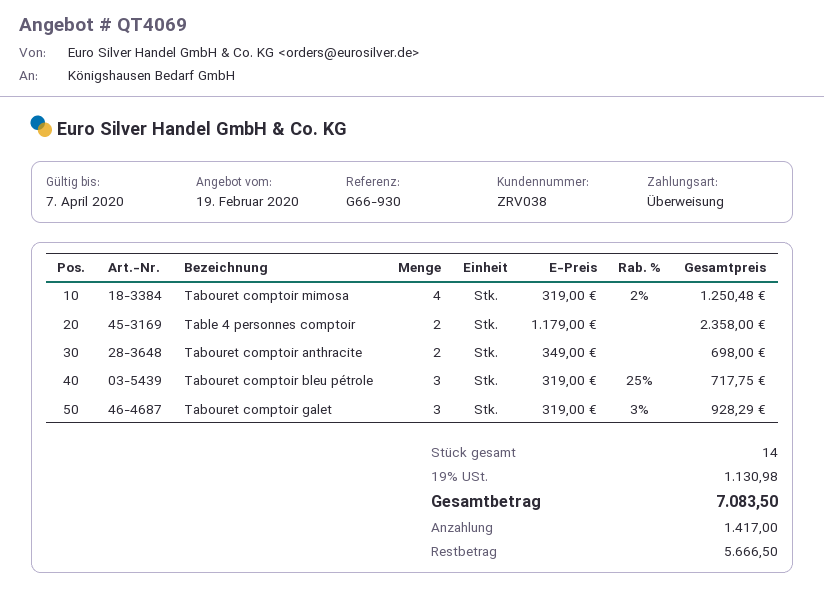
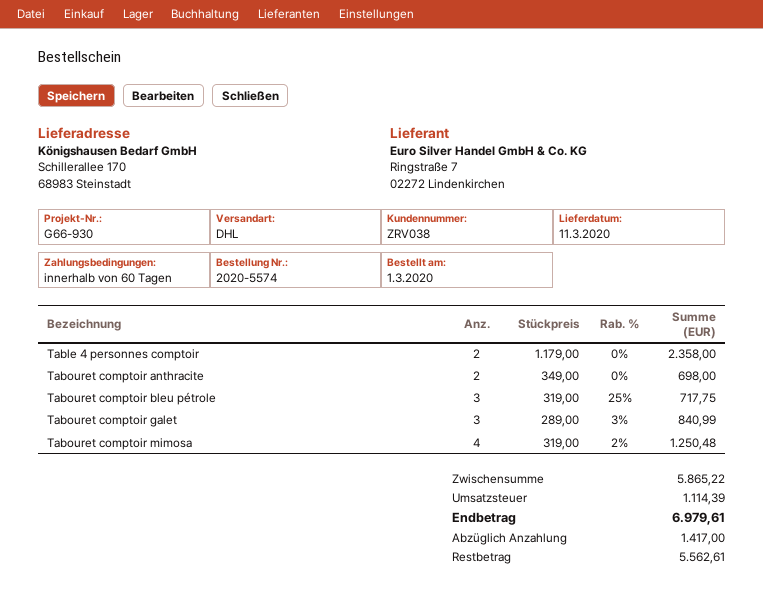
Tabouret comptoir galet: 3 x 319.00 - 3% = 928.29 -> 3 x 289.00 - 3% = 840.99
tax: 1130.98 -> 1114.39
total: 7083.50 -> 6979.61
balance: 5666.50 -> 5562.61

